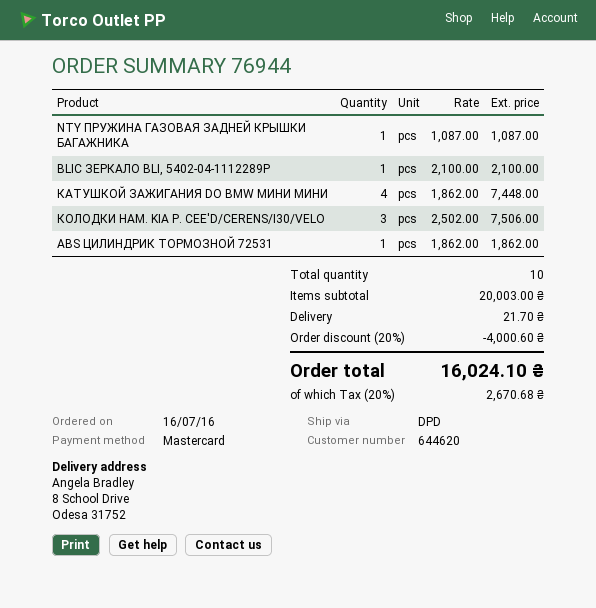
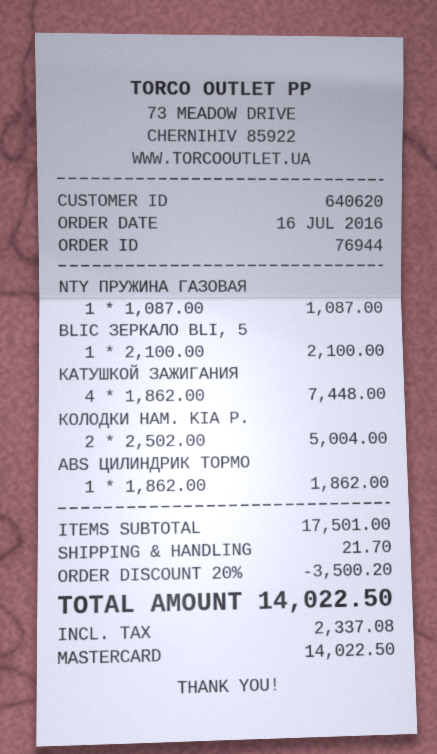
customer number: 644620 -> 640620
КОЛОДКИ HAM. KIA P. CEE'D/CERENS/I30/VELO: 3 x 2502.00 = 7506.00 -> 2 x 2502.00 = 5004.00
subtotal: 20003.00 -> 17501.00
discount: 20% = 4000.60 -> 20% = 3500.20
tax: 2670.68 -> 2337.08
total: 16024.10 -> 14022.50

